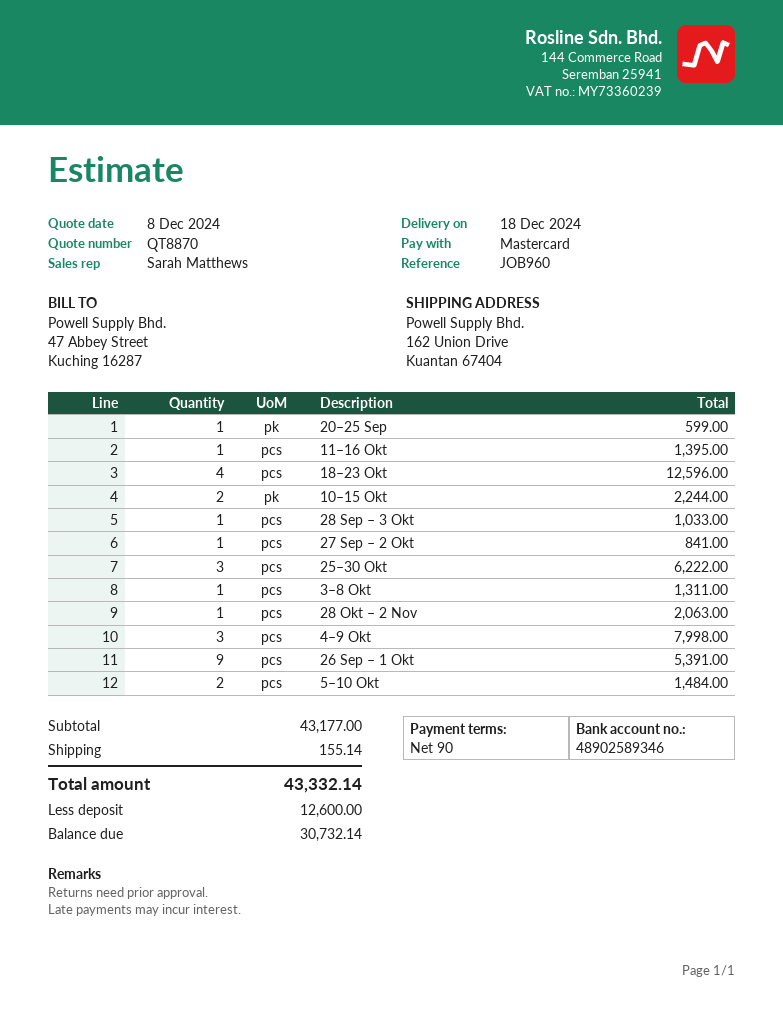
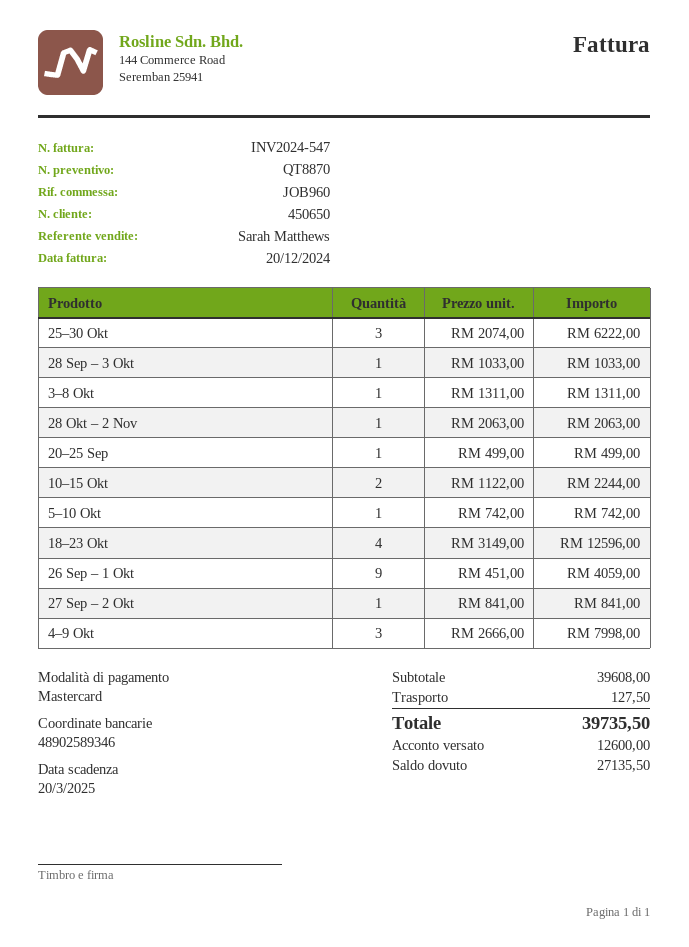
20–25 Sep: 1 for 599.00 -> 1 for 499.00
11–16 Okt: 1 for 1395.00 -> none
26 Sep – 1 Okt: 9 for 5391.00 -> 9 for 4059.00
5–10 Okt: 2 for 1484.00 -> 1 for 742.00
subtotal: 43177.00 -> 39608.00
shipping: 155.14 -> 127.50
total: 43332.14 -> 39735.50
balance: 30732.14 -> 27135.50

